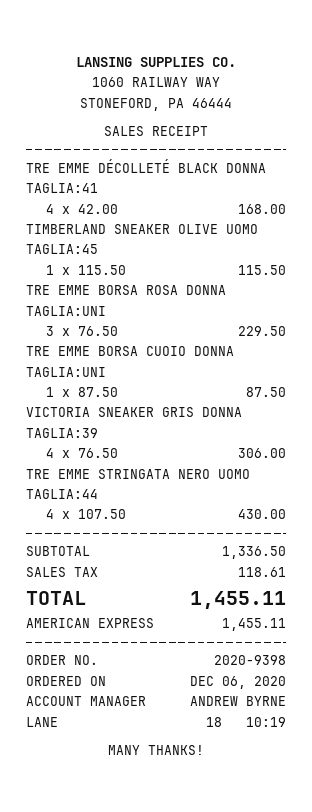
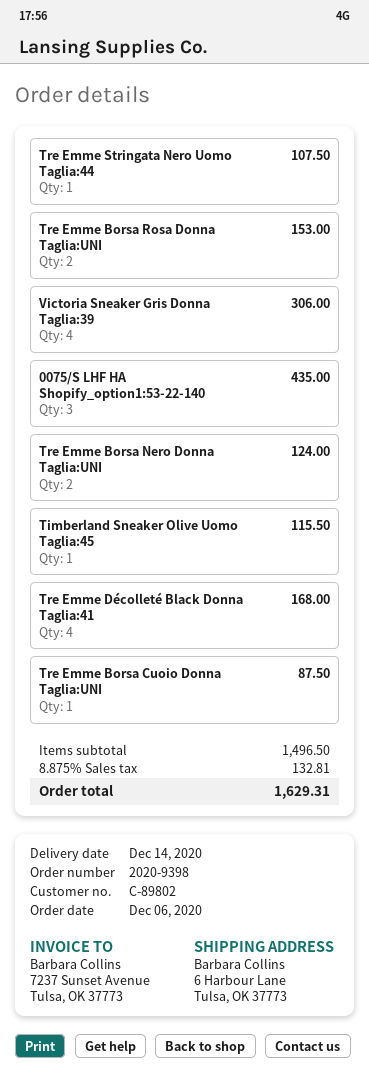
TRE EMME BORSA ROSA DONNA TAGLIA:UNI: 3 for 229.50 -> 2 for 153.00
TRE EMME STRINGATA NERO UOMO TAGLIA:44: 4 for 430.00 -> 1 for 107.50
0075/S LHF HA Shopify_option1:53-22-140: none -> 3 for 435.00
Tre Emme Borsa Nero Donna Taglia:UNI: none -> 2 for 124.00
subtotal: 1336.50 -> 1496.50
tax: 118.61 -> 132.81
total: 1455.11 -> 1629.31

